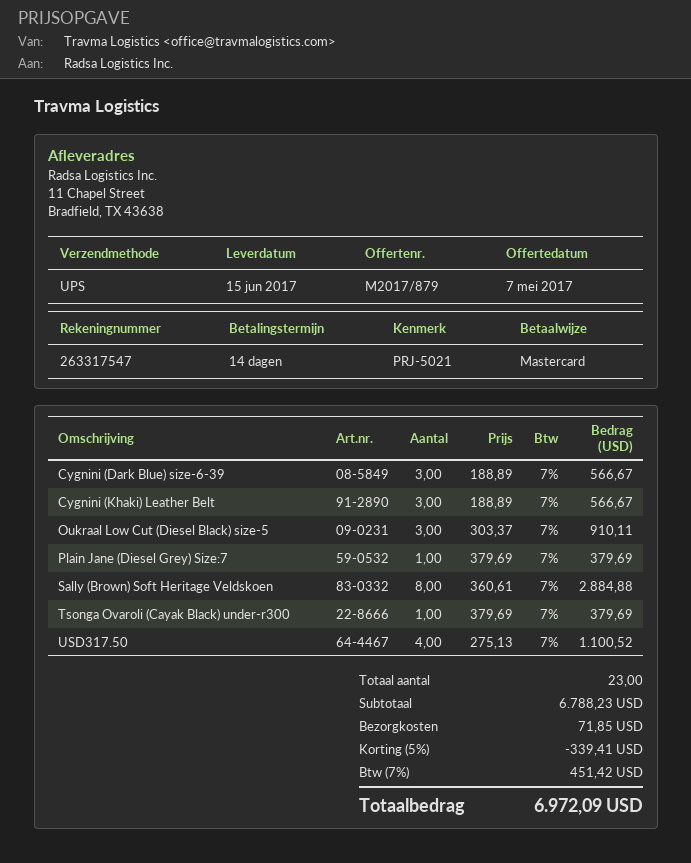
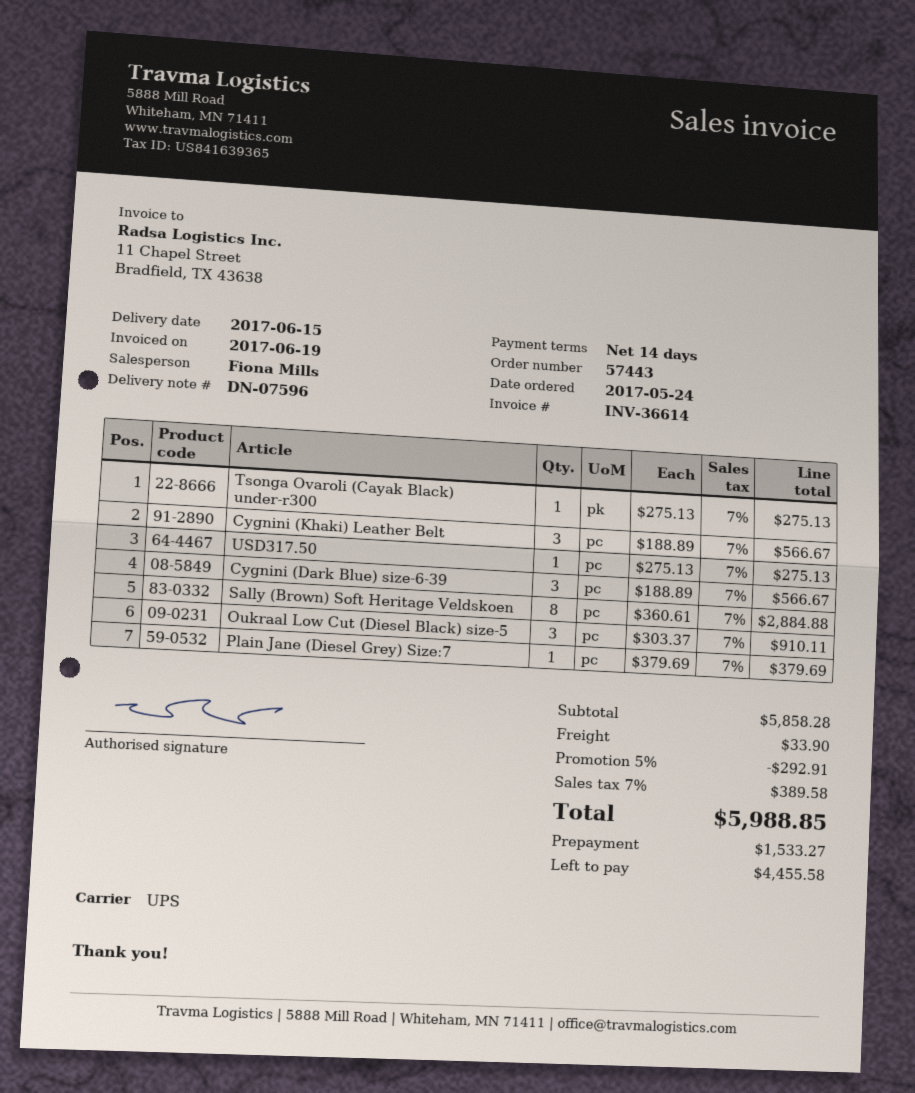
Tsonga Ovaroli (Cayak Black) under-r300: 1 x 379.69 = 379.69 -> 1 x 275.13 = 275.13
USD317.50: 4 x 275.13 = 1100.52 -> 1 x 275.13 = 275.13
subtotal: 6788.23 -> 5858.28
discount: 5% = 339.41 -> 5% = 292.91
shipping: 71.85 -> 33.90
tax: 7% = 451.42 -> 7% = 389.58
total: 6972.09 -> 5988.85

